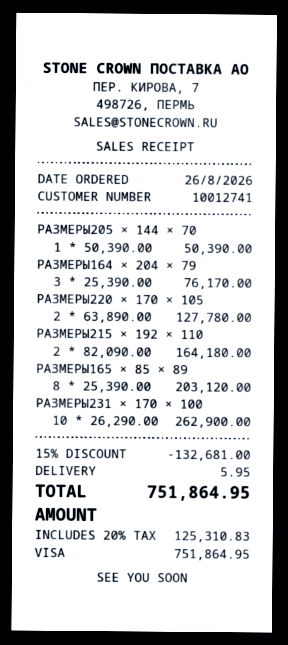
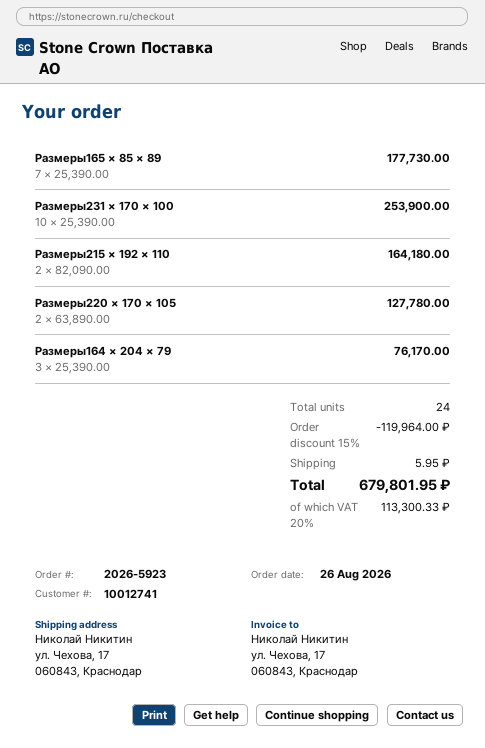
РАЗМЕРЫ205 × 144 × 70: 1 x 50390.00 = 50390.00 -> none
РАЗМЕРЫ165 × 85 × 89: 8 x 25390.00 = 203120.00 -> 7 x 25390.00 = 177730.00
РАЗМЕРЫ231 × 170 × 100: 10 x 26290.00 = 262900.00 -> 10 x 25390.00 = 253900.00
discount: 15% = 132681.00 -> 15% = 119964.00
tax: 20% = 125310.83 -> 20% = 113300.33
total: 751864.95 -> 679801.95

